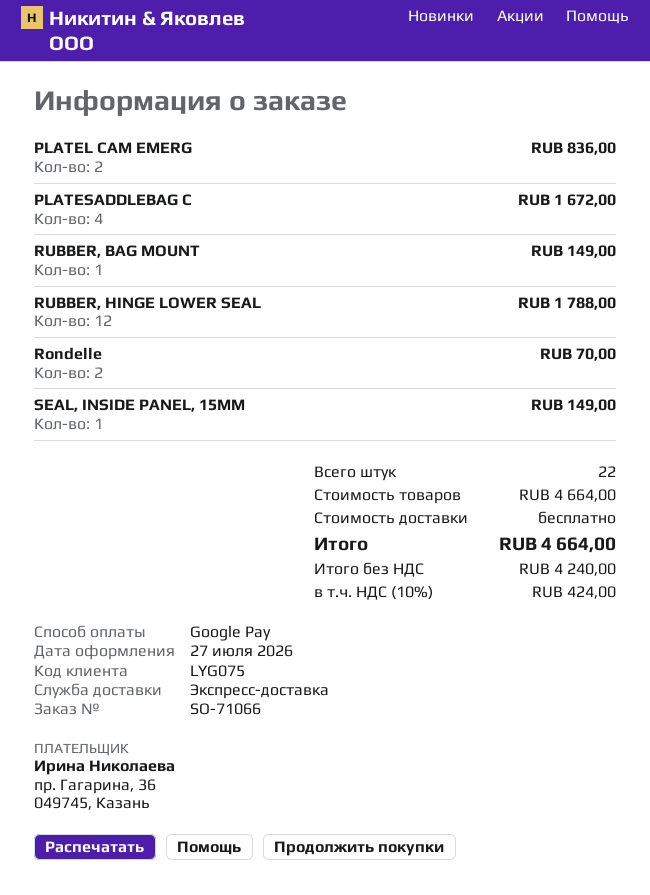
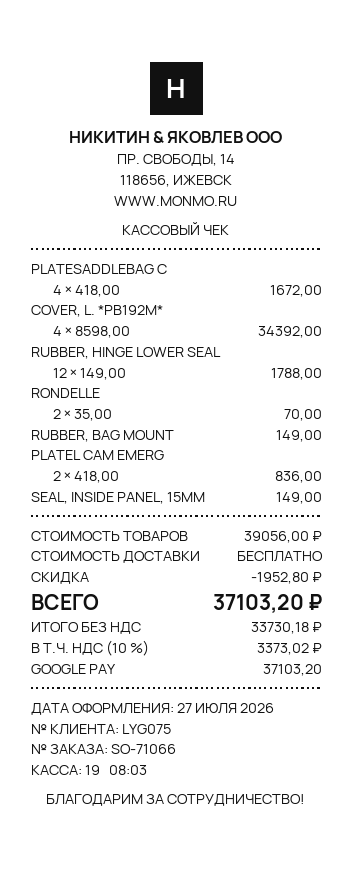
COVER, L. *PB192M*: none -> 4 for 34392.00
subtotal: 4664.00 -> 39056.00
discount: none -> 1952.80
net: 4240.00 -> 33730.18
tax: 10% = 424.00 -> 10% = 3373.02
total: 4664.00 -> 37103.20

